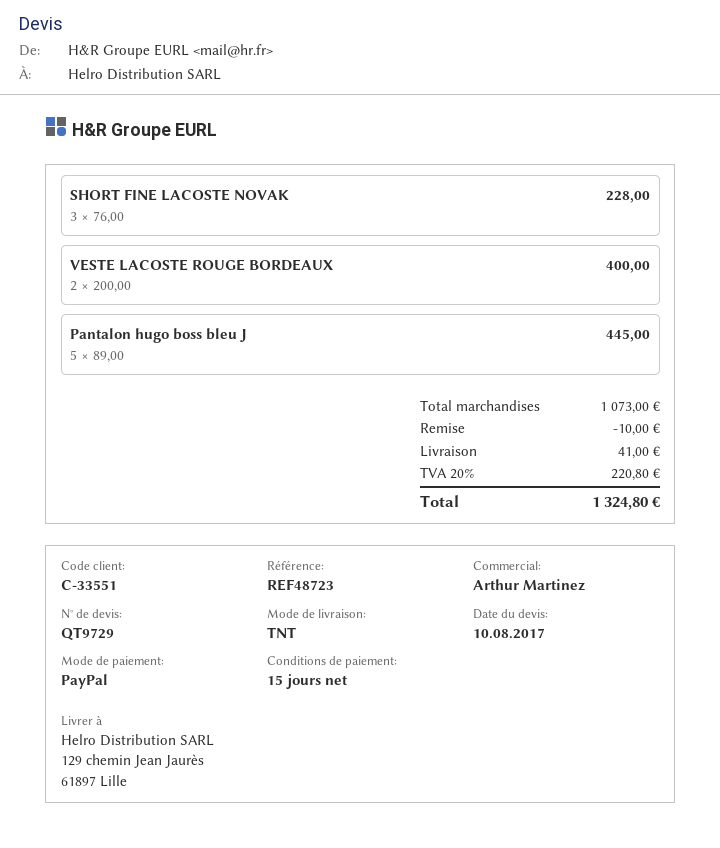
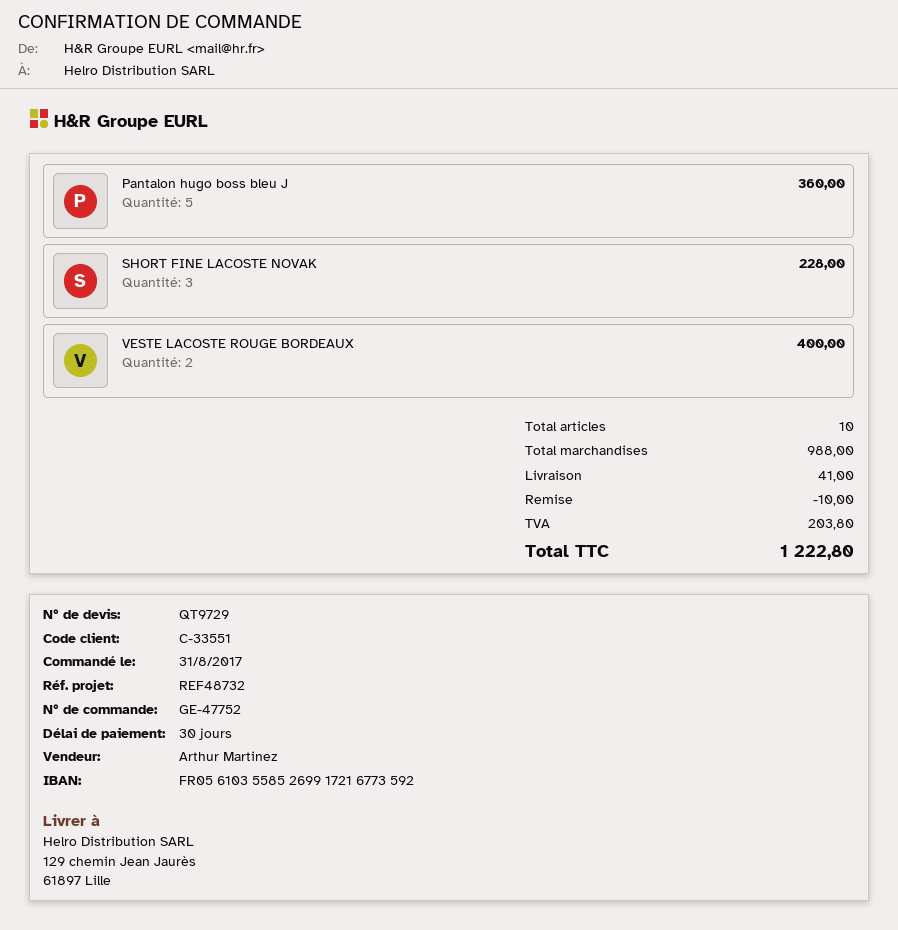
payment terms: 15 days -> 30 days
reference: REF48723 -> REF48732
Pantalon hugo boss bleu J: 5 for 445.00 -> 5 for 360.00
subtotal: 1073.00 -> 988.00
tax: 220.80 -> 203.80
total: 1324.80 -> 1222.80

